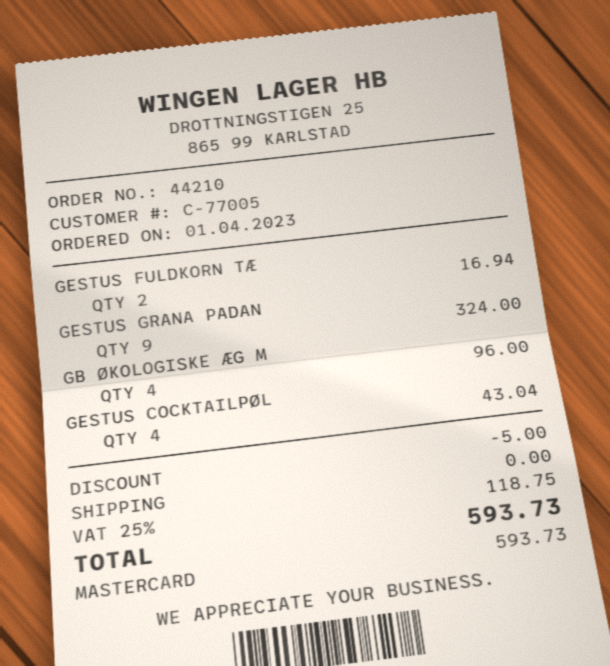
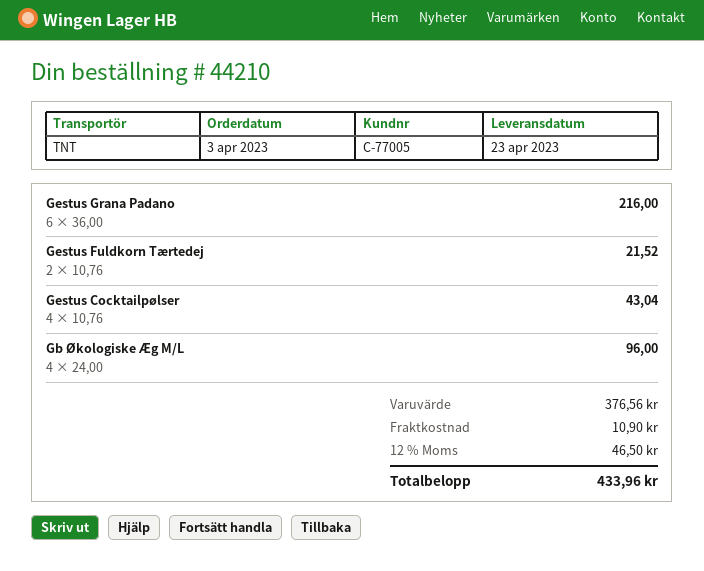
order date: 2023-04-01 -> 2023-04-03
GESTUS FULDKORN TÆ: 2 for 16.94 -> 2 for 21.52
GESTUS GRANA PADAN: 9 for 324.00 -> 6 for 216.00
discount: 5.00 -> none
shipping: 0.00 -> 10.90
tax: 25% = 118.75 -> 12% = 46.50
total: 593.73 -> 433.96

